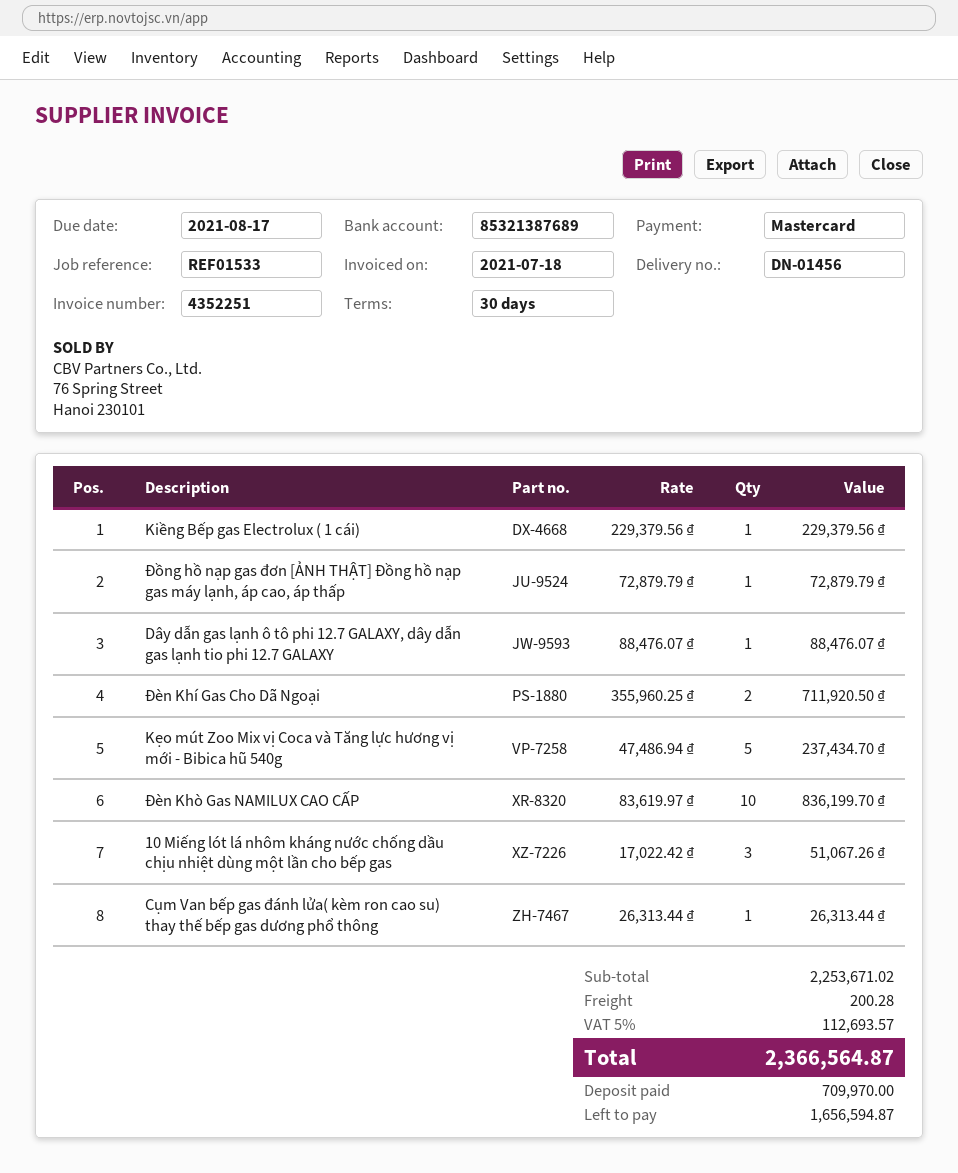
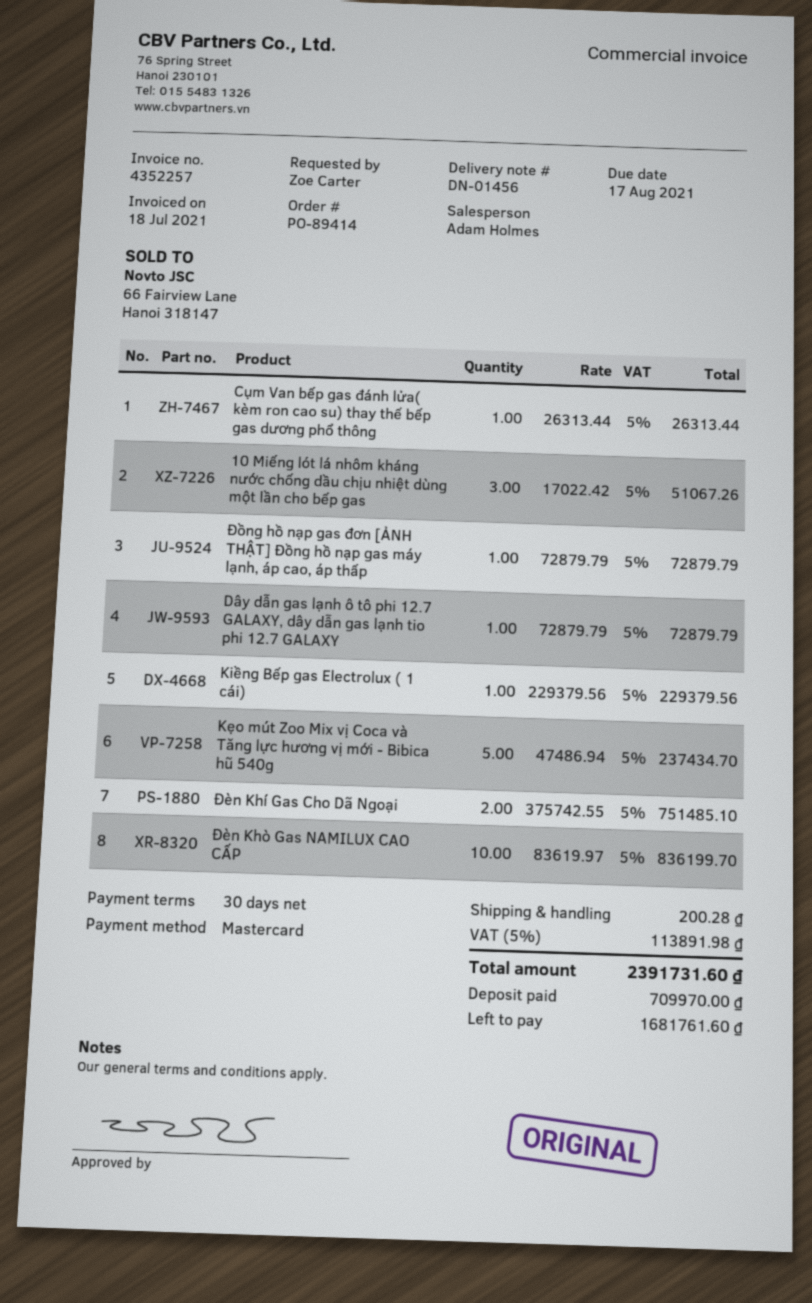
invoice number: 4352251 -> 4352257
Dây dẫn gas lạnh ô tô phi 12.7 GALAXY, dây dẫn gas lạnh tio phi 12.7 GALAXY: 1 x 88476.07 = 88476.07 -> 1 x 72879.79 = 72879.79
Đèn Khí Gas Cho Dã Ngoại: 2 x 355960.25 = 711920.50 -> 2 x 375742.55 = 751485.10
tax: 5% = 112693.57 -> 5% = 113891.98
total: 2366564.87 -> 2391731.60
balance: 1656594.87 -> 1681761.60

